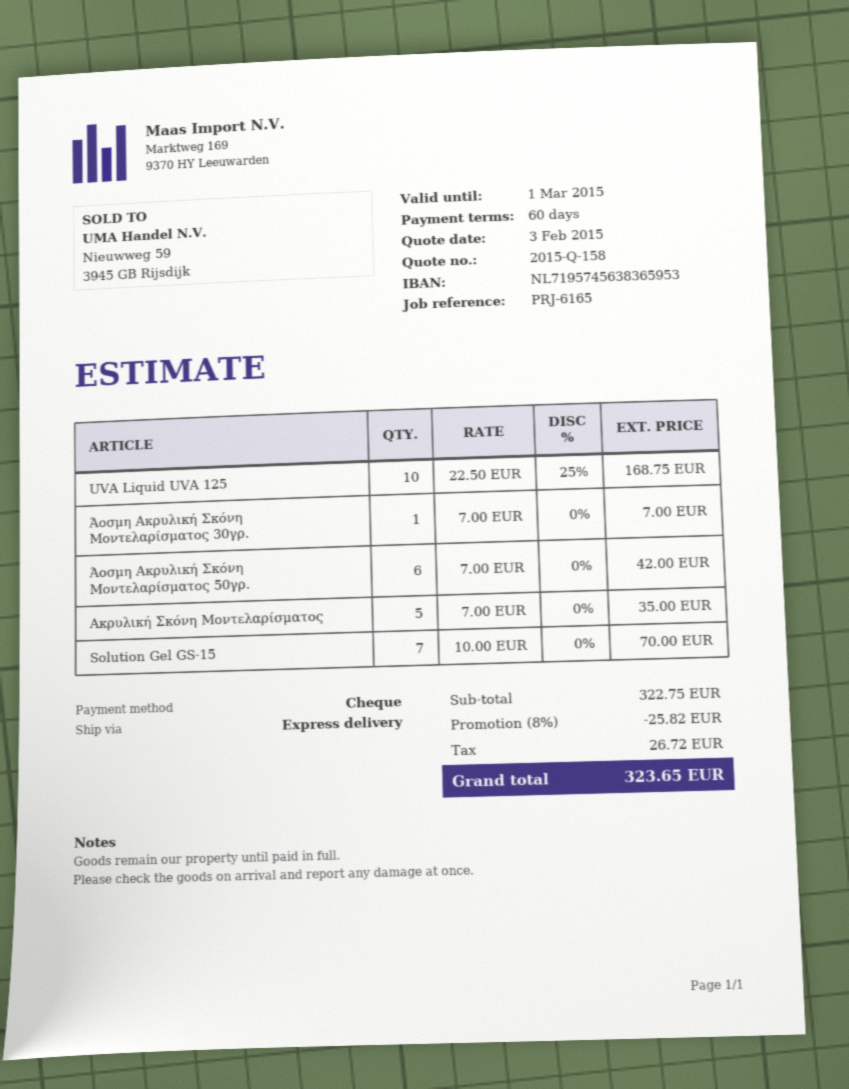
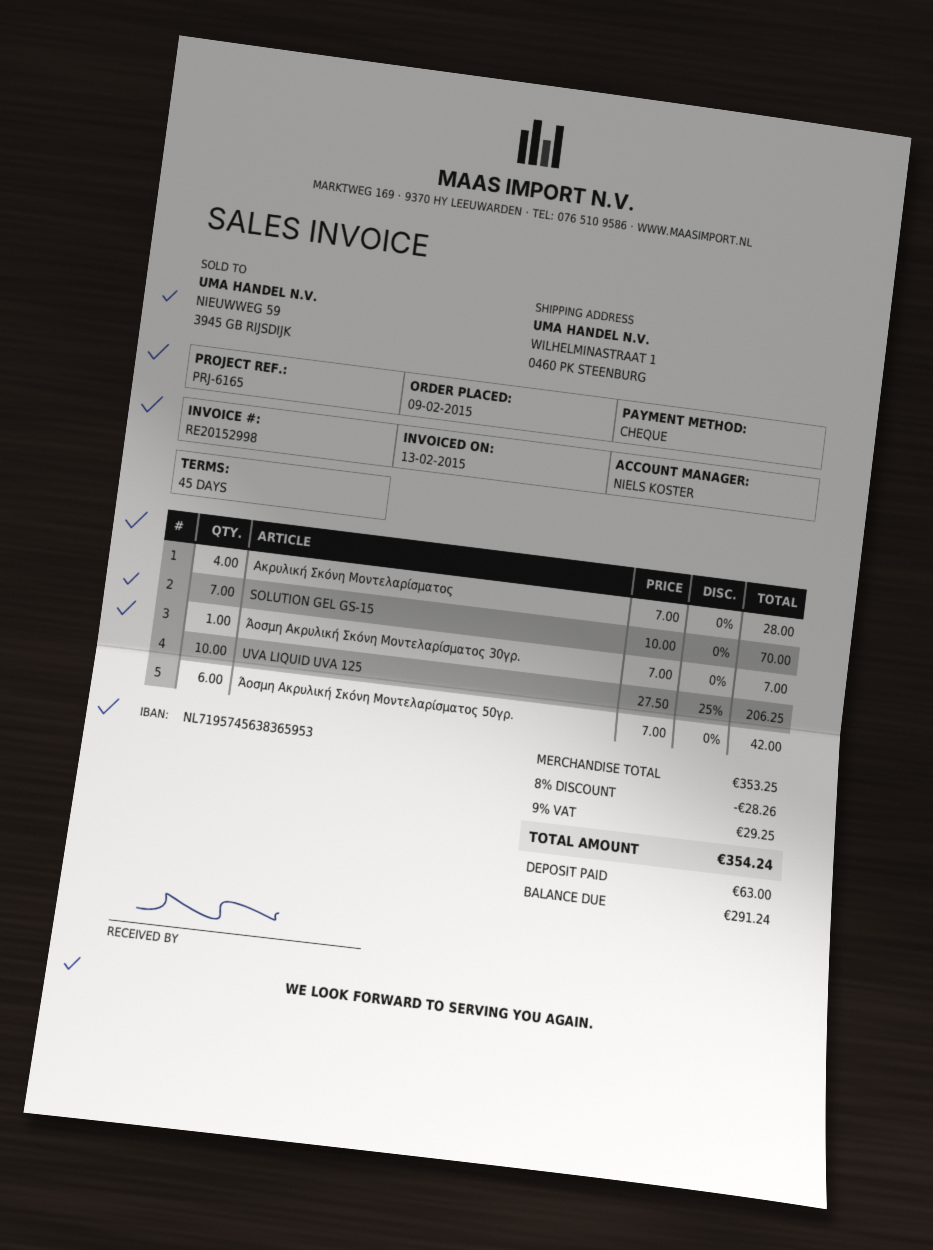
payment terms: 60 days -> 45 days
UVA Liquid UVA 125: 10 x 22.50 - 25% = 168.75 -> 10 x 27.50 - 25% = 206.25
Ακρυλική Σκόνη Μοντελαρίσματος: 5 x 7.00 = 35.00 -> 4 x 7.00 = 28.00
subtotal: 322.75 -> 353.25
discount: 8% = 25.82 -> 8% = 28.26
tax: 26.72 -> 29.25
total: 323.65 -> 354.24

